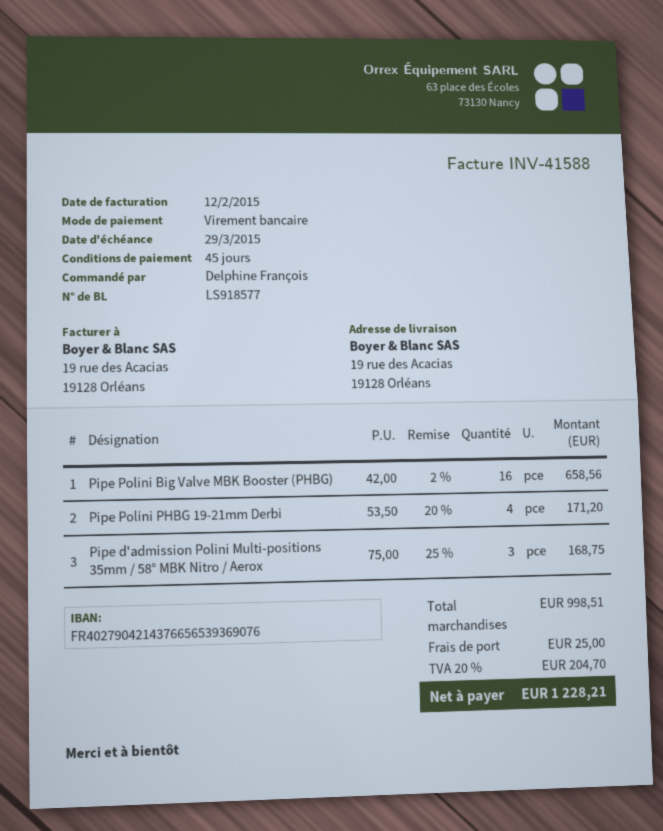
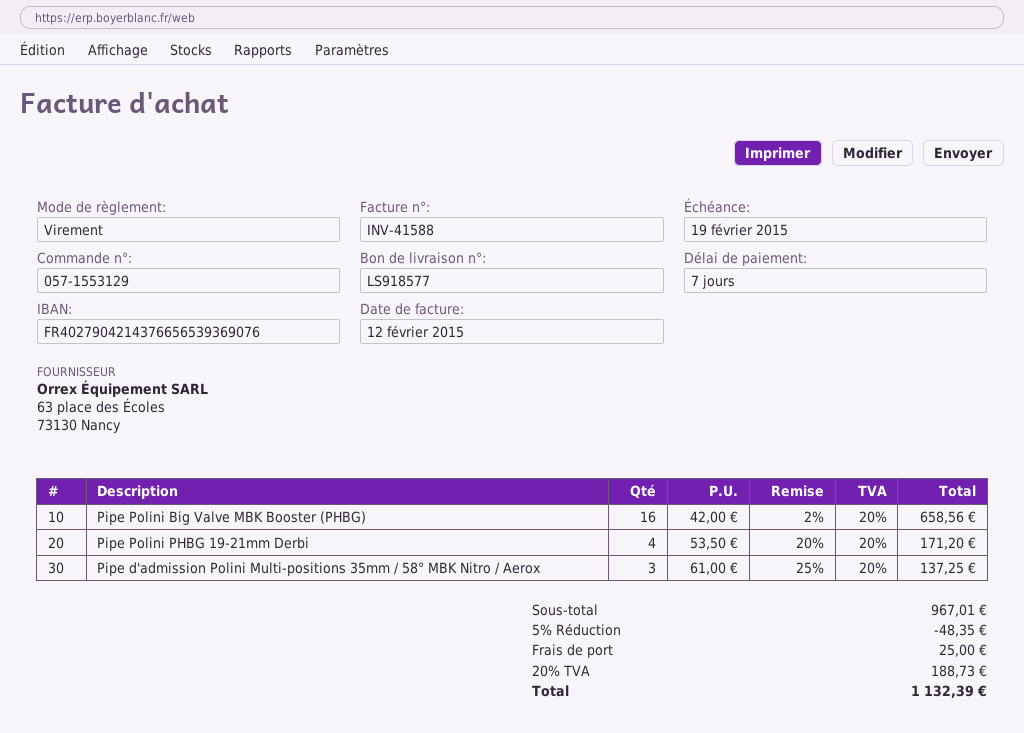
payment terms: 45 days -> 7 days
due date: 2015-03-29 -> 2015-02-19
Pipe d'admission Polini Multi-positions 35mm / 58° MBK Nitro / Aerox: 3 x 75.00 - 25% = 168.75 -> 3 x 61.00 - 25% = 137.25
subtotal: 998.51 -> 967.01
discount: none -> 5% = 48.35
tax: 20% = 204.70 -> 20% = 188.73
total: 1228.21 -> 1132.39

